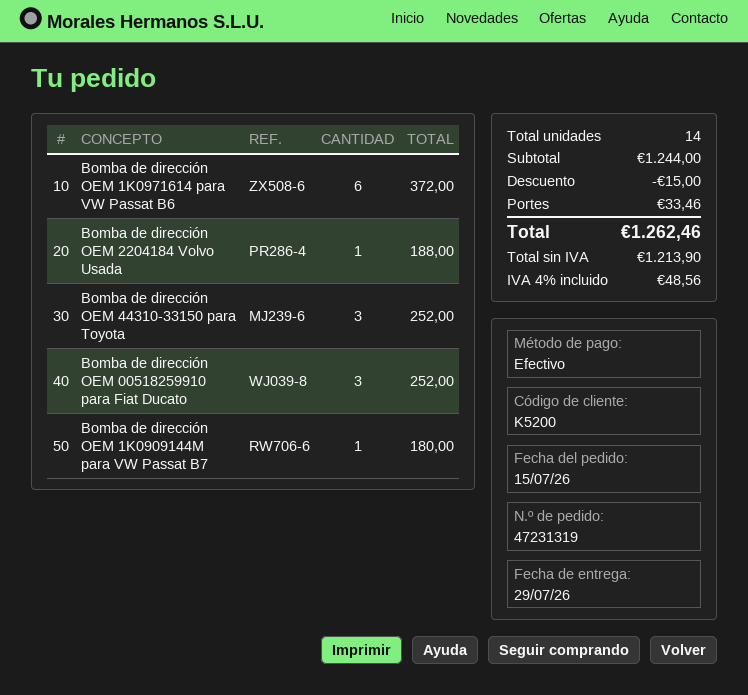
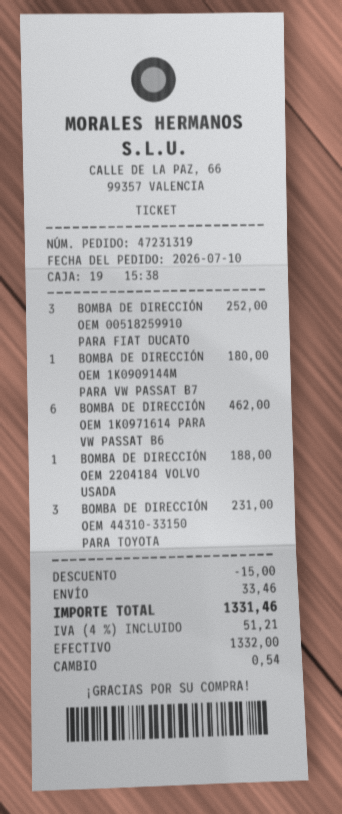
order date: 2026-07-15 -> 2026-07-10
Bomba de dirección OEM 1K0971614 para VW Passat B6: 6 for 372.00 -> 6 for 462.00
Bomba de dirección OEM 44310-33150 para Toyota: 3 for 252.00 -> 3 for 231.00
tax: 4% = 48.56 -> 4% = 51.21
total: 1262.46 -> 1331.46

